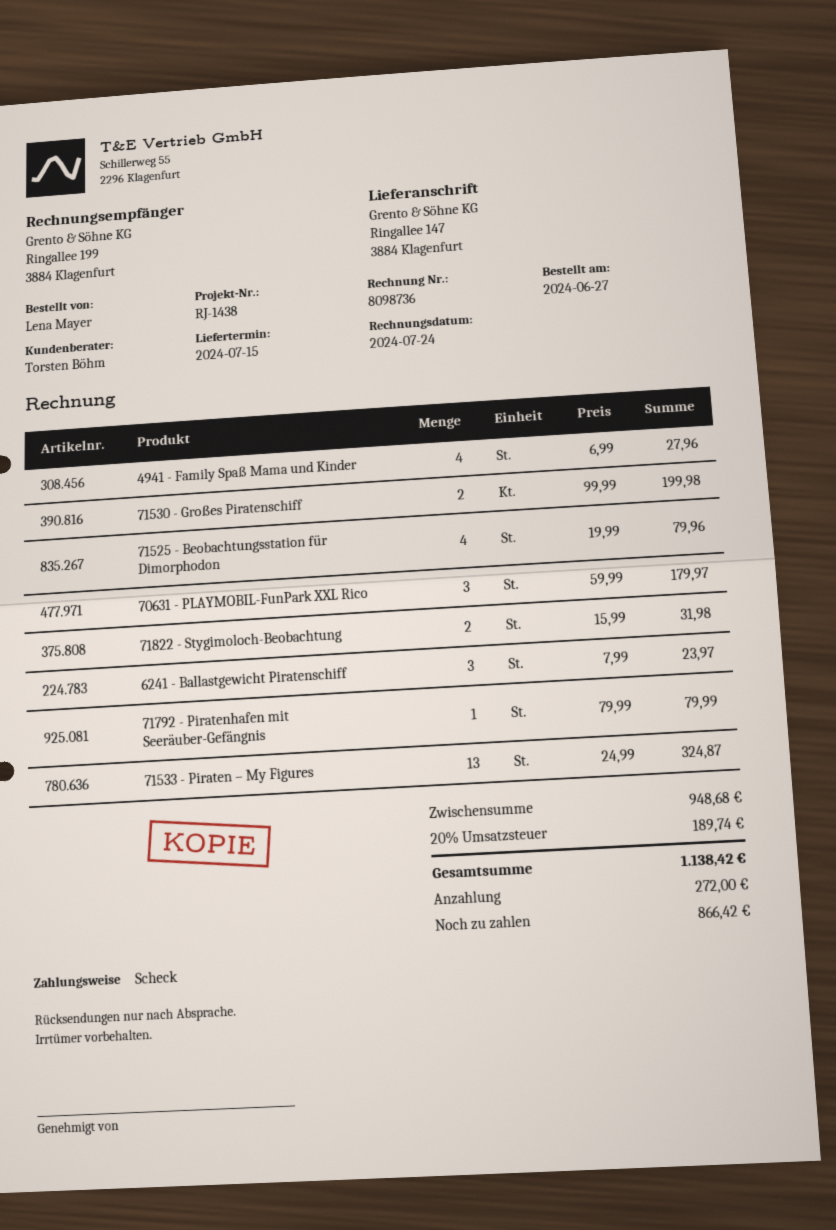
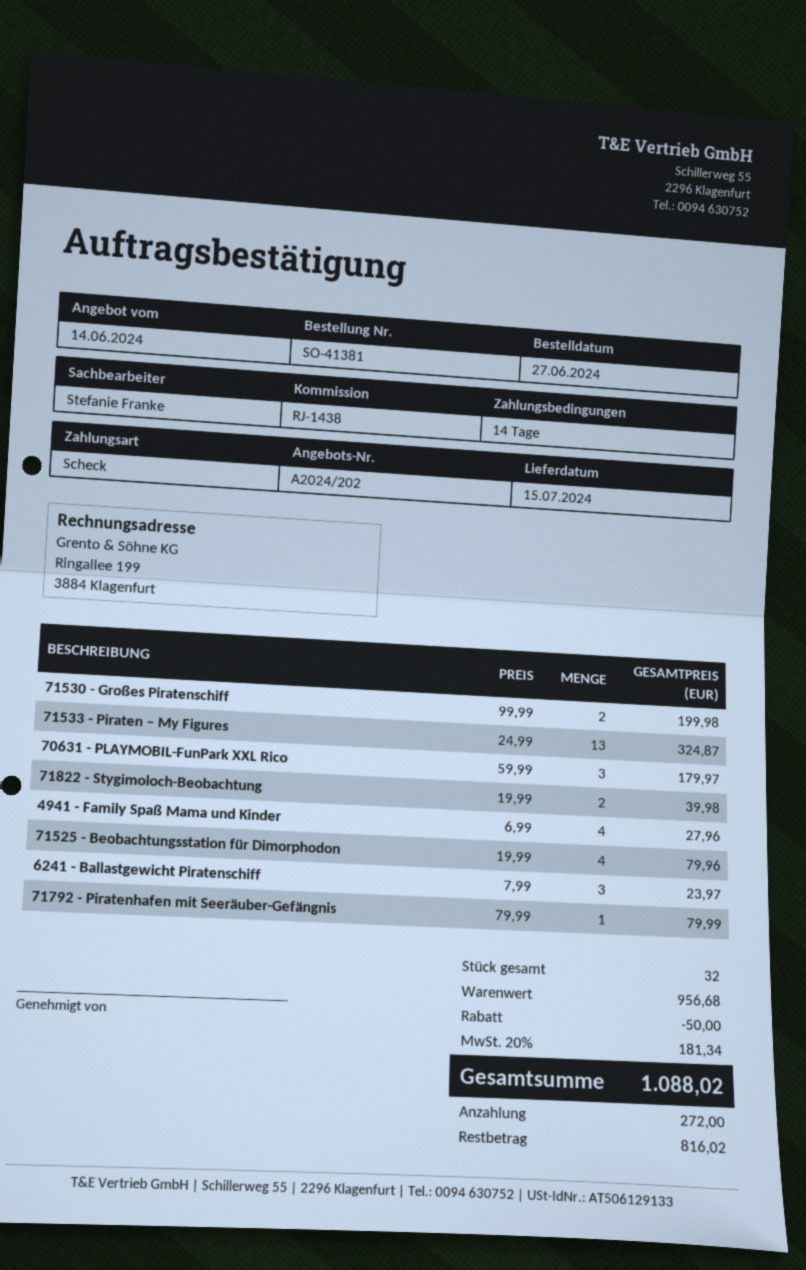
sales rep: Torsten Böhm -> Stefanie Franke
71822 - Stygimoloch-Beobachtung: 2 x 15.99 = 31.98 -> 2 x 19.99 = 39.98
subtotal: 948.68 -> 956.68
discount: none -> 50.00
tax: 20% = 189.74 -> 20% = 181.34
total: 1138.42 -> 1088.02
balance: 866.42 -> 816.02

